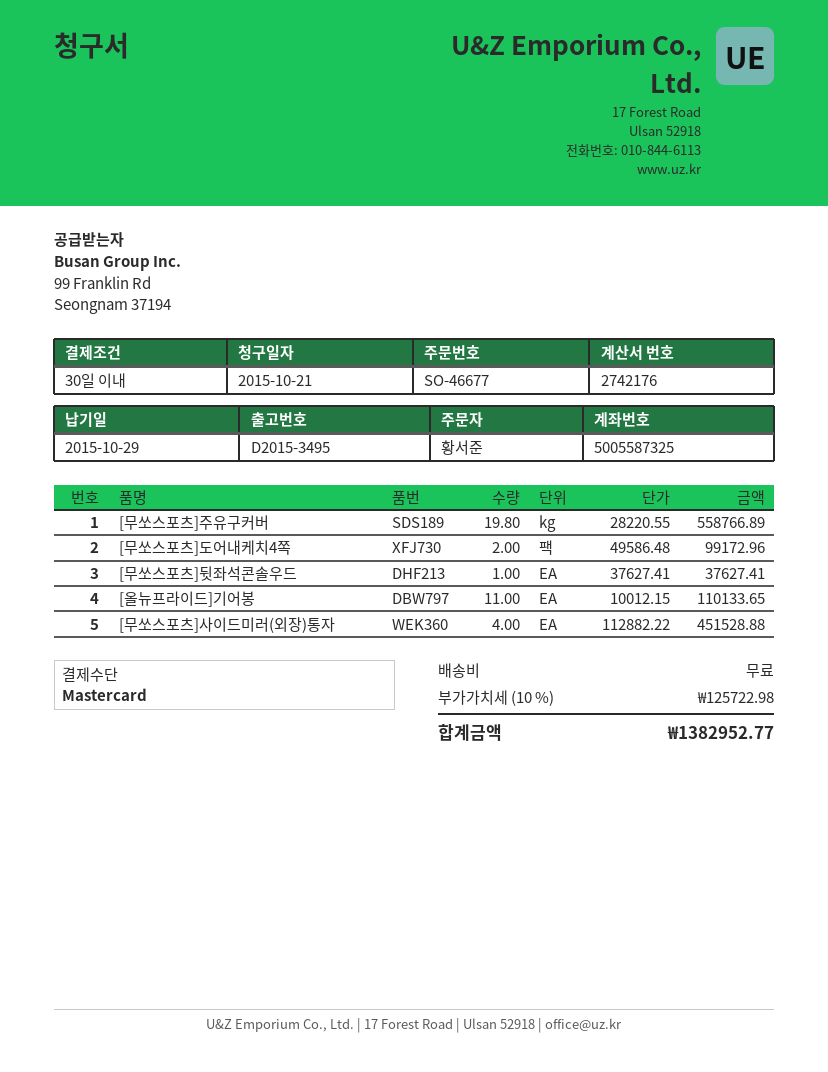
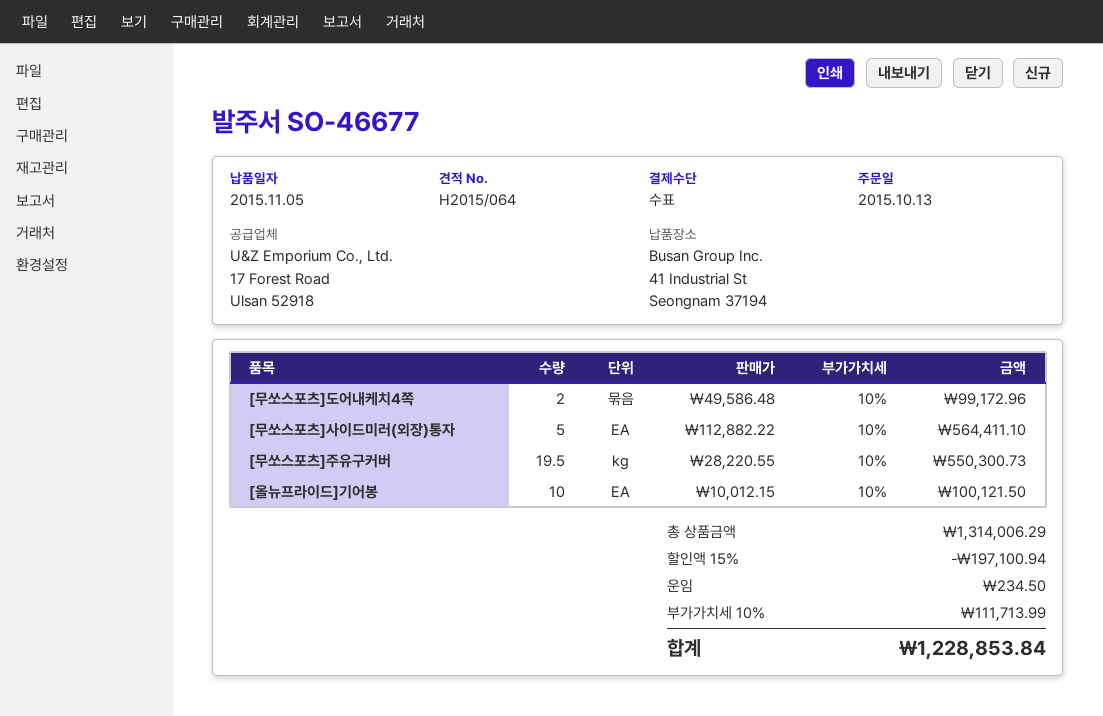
delivery date: 2015-10-29 -> 2015-11-05
payment method: Mastercard -> cheque
[무쏘스포츠]주유구커버: 19.8 x 28220.55 = 558766.89 -> 19.5 x 28220.55 = 550300.73
[무쏘스포츠]뒷좌석콘솔우드: 1 x 37627.41 = 37627.41 -> none
[올뉴프라이드]기어봉: 11 x 10012.15 = 110133.65 -> 10 x 10012.15 = 100121.50
[무쏘스포츠]사이드미러(외장)통자: 4 x 112882.22 = 451528.88 -> 5 x 112882.22 = 564411.10
discount: none -> 15% = 197100.94
shipping: 0.00 -> 234.50
tax: 10% = 125722.98 -> 10% = 111713.99
total: 1382952.77 -> 1228853.84

